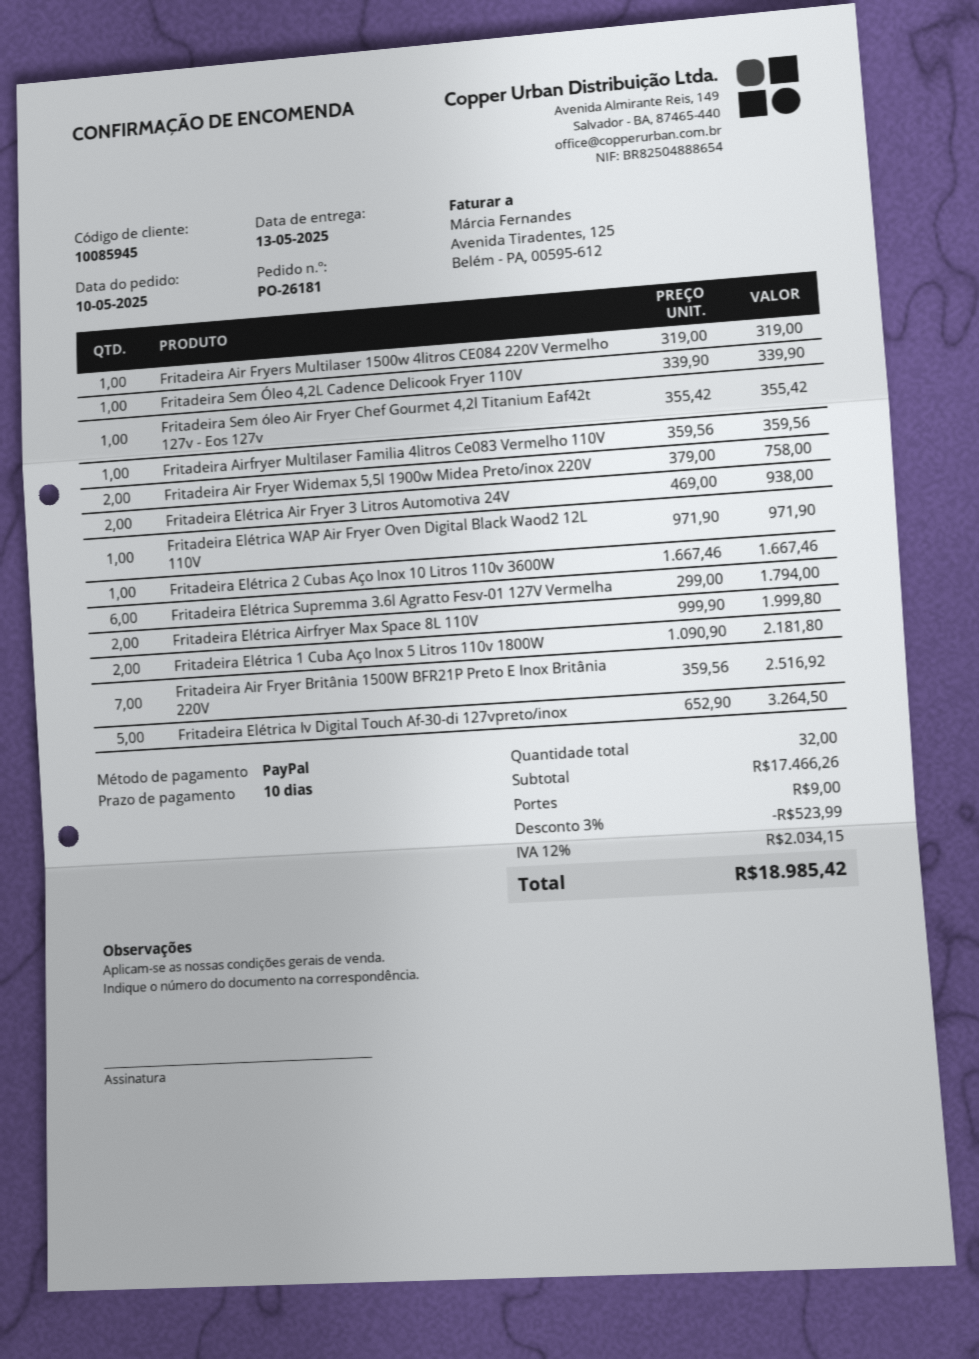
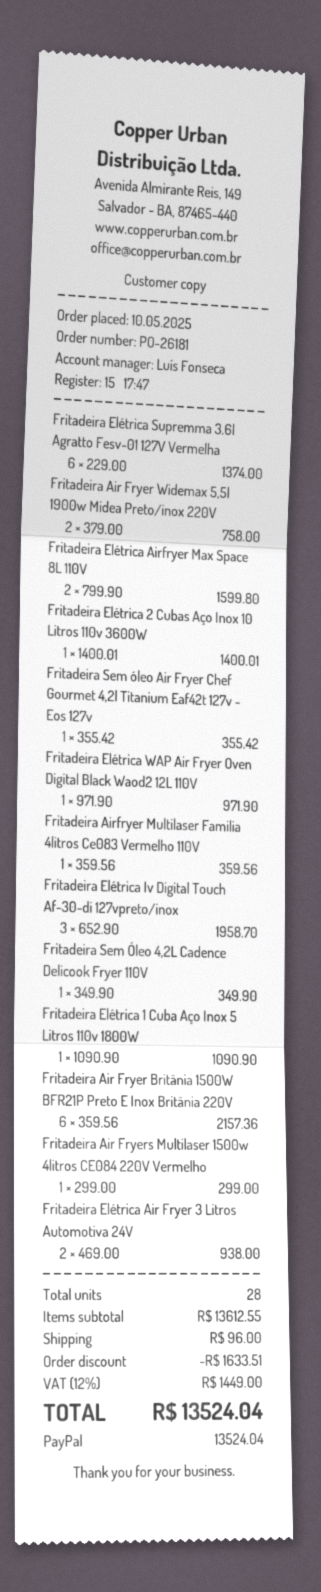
Fritadeira Air Fryers Multilaser 1500w 4litros CE084 220V Vermelho: 1 x 319.00 = 319.00 -> 1 x 299.00 = 299.00
Fritadeira Sem Óleo 4,2L Cadence Delicook Fryer 110V: 1 x 339.90 = 339.90 -> 1 x 349.90 = 349.90
Fritadeira Elétrica 2 Cubas Aço Inox 10 Litros 110v 3600W: 1 x 1667.46 = 1667.46 -> 1 x 1400.01 = 1400.01
Fritadeira Elétrica Supremma 3.6l Agratto Fesv-01 127V Vermelha: 6 x 299.00 = 1794.00 -> 6 x 229.00 = 1374.00
Fritadeira Elétrica Airfryer Max Space 8L 110V: 2 x 999.90 = 1999.80 -> 2 x 799.90 = 1599.80
Fritadeira Elétrica 1 Cuba Aço Inox 5 Litros 110v 1800W: 2 x 1090.90 = 2181.80 -> 1 x 1090.90 = 1090.90
Fritadeira Air Fryer Britânia 1500W BFR21P Preto E Inox Britânia 220V: 7 x 359.56 = 2516.92 -> 6 x 359.56 = 2157.36
Fritadeira Elétrica Iv Digital Touch Af-30-di 127vpreto/inox: 5 x 652.90 = 3264.50 -> 3 x 652.90 = 1958.70
total quantity: 32 -> 28
subtotal: 17466.26 -> 13612.55
discount: 523.99 -> 1633.51
shipping: 9.00 -> 96.00
tax: 12% = 2034.15 -> 12% = 1449.00
total: 18985.42 -> 13524.04

